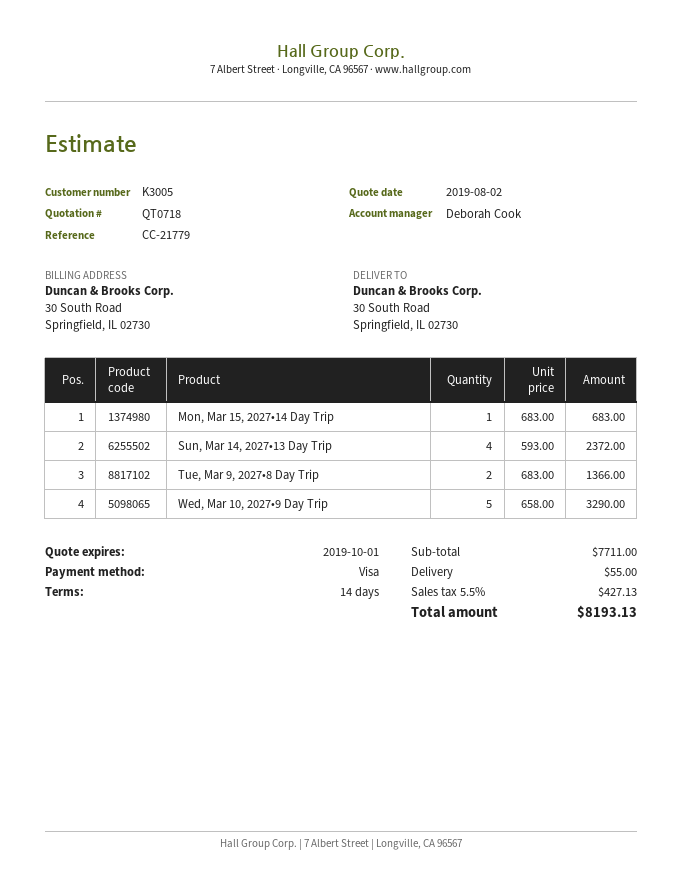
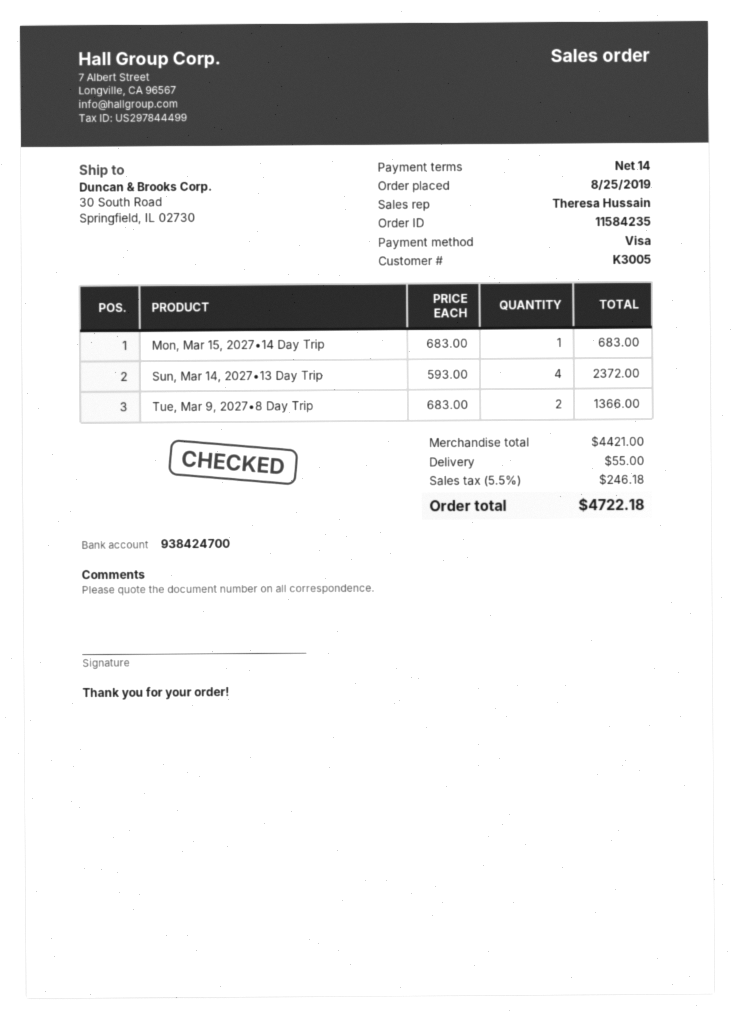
sales rep: Deborah Cook -> Theresa Hussain
Wed, Mar 10, 2027•9 Day Trip: 5 x 658.00 = 3290.00 -> none
subtotal: 7711.00 -> 4421.00
tax: 5.5% = 427.13 -> 5.5% = 246.18
total: 8193.13 -> 4722.18

